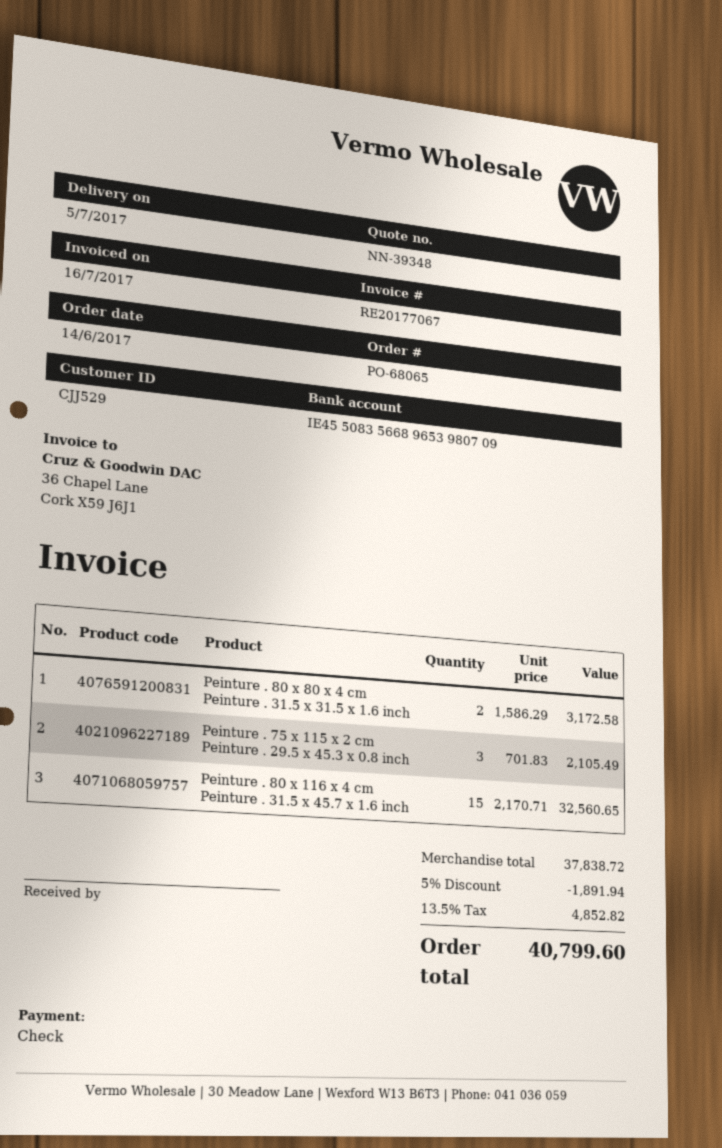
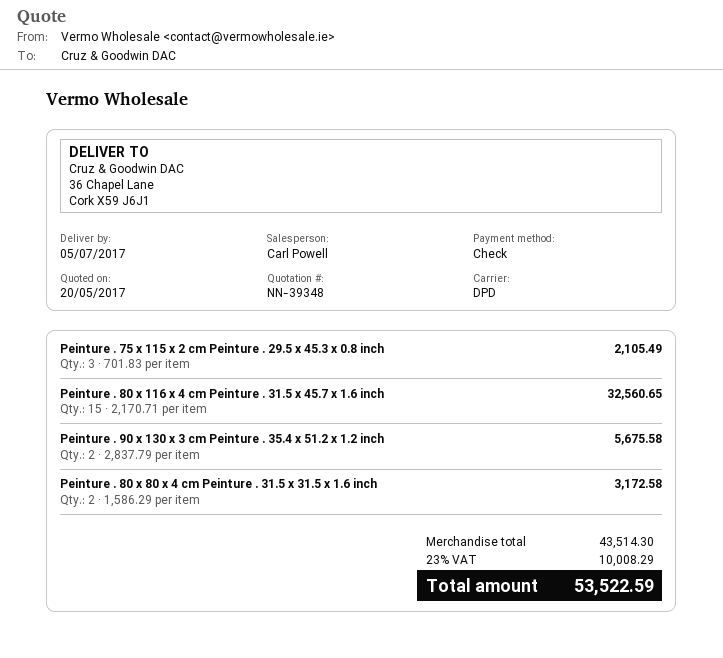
Peinture . 90 x 130 x 3 cm Peinture . 35.4 x 51.2 x 1.2 inch: none -> 2 x 2837.79 = 5675.58
subtotal: 37838.72 -> 43514.30
discount: 5% = 1891.94 -> none
tax: 13.5% = 4852.82 -> 23% = 10008.29
total: 40799.60 -> 53522.59

